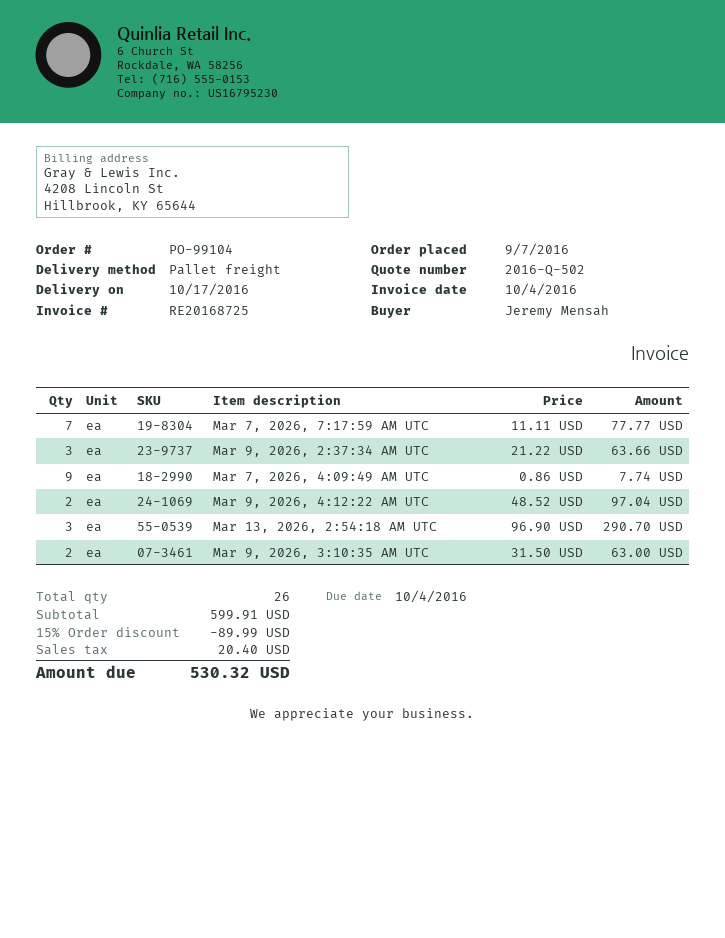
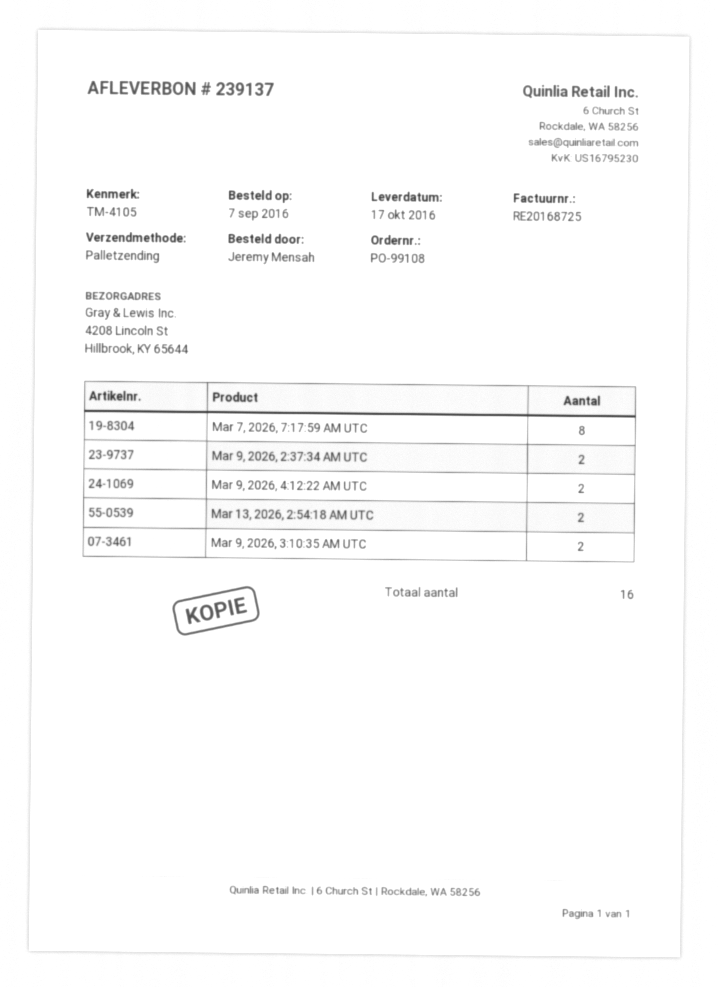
order number: PO-99104 -> PO-99108
Mar 7, 2026, 7:17:59 AM UTC: 7 -> 8
Mar 9, 2026, 2:37:34 AM UTC: 3 -> 2
Mar 7, 2026, 4:09:49 AM UTC: 9 -> none
Mar 13, 2026, 2:54:18 AM UTC: 3 -> 2
total quantity: 26 -> 16

